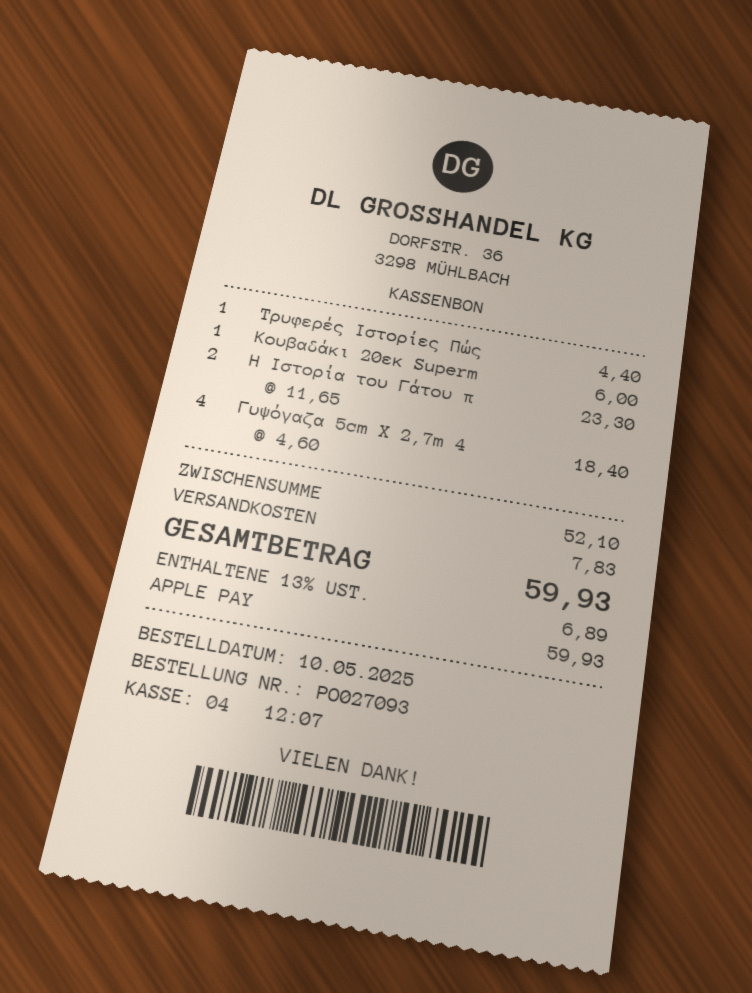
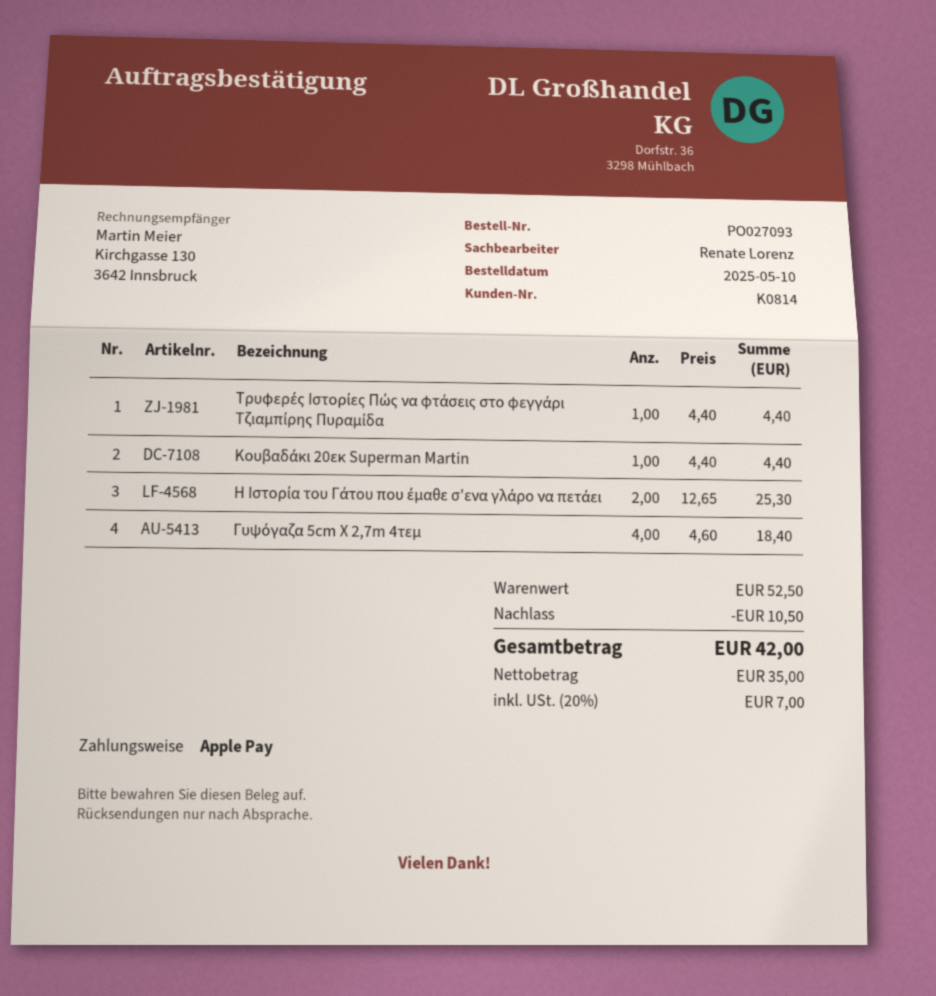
Κουβαδάκι 20εκ Superm: 1 x 6.00 = 6.00 -> 1 x 4.40 = 4.40
Η Ιστορία του Γάτου π: 2 x 11.65 = 23.30 -> 2 x 12.65 = 25.30
subtotal: 52.10 -> 52.50
discount: none -> 10.50
shipping: 7.83 -> none
tax: 13% = 6.89 -> 20% = 7.00
total: 59.93 -> 42.00

